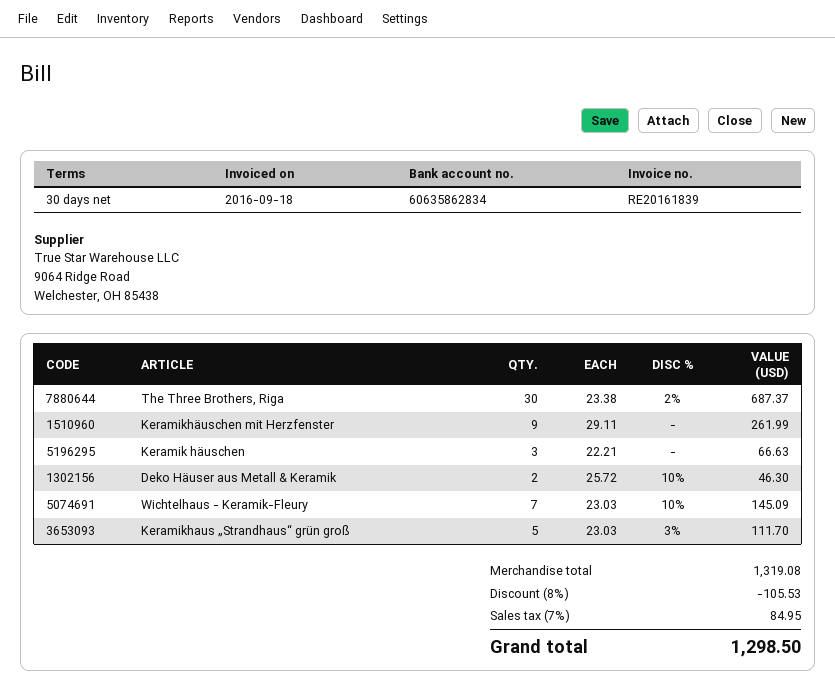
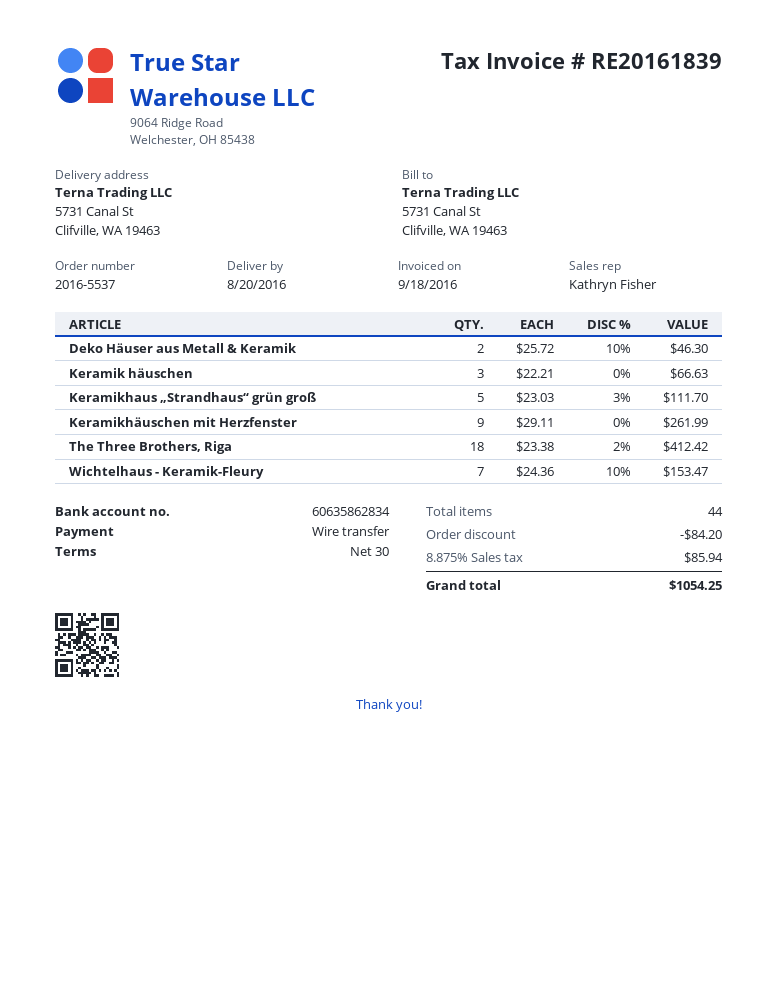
The Three Brothers, Riga: 30 x 23.38 - 2% = 687.37 -> 18 x 23.38 - 2% = 412.42
Wichtelhaus - Keramik-Fleury: 7 x 23.03 - 10% = 145.09 -> 7 x 24.36 - 10% = 153.47
discount: 105.53 -> 84.20
tax: 7% = 84.95 -> 8.875% = 85.94
total: 1298.50 -> 1054.25

